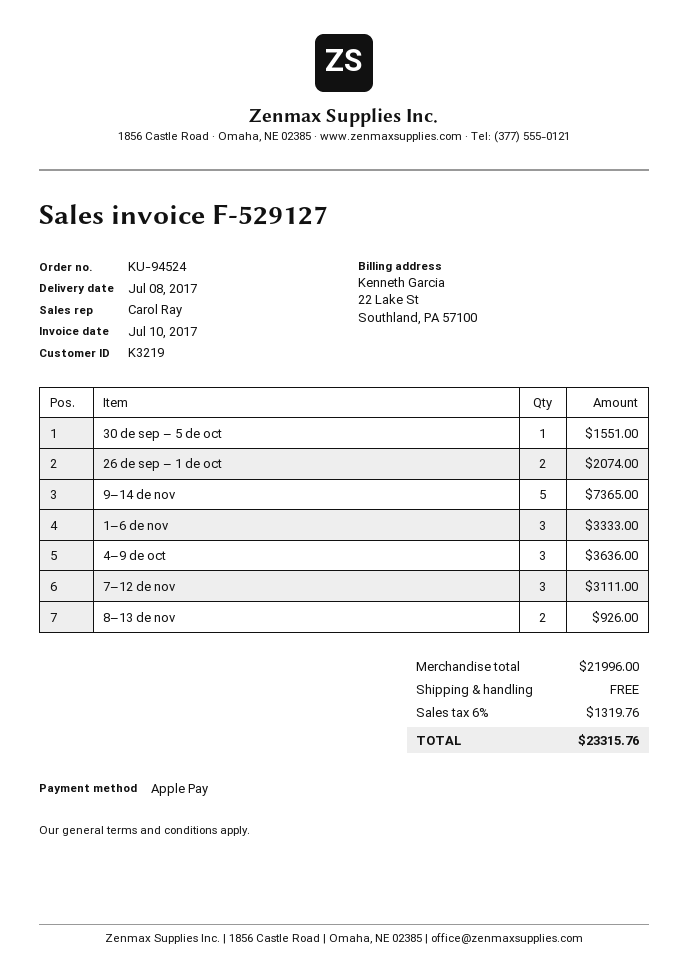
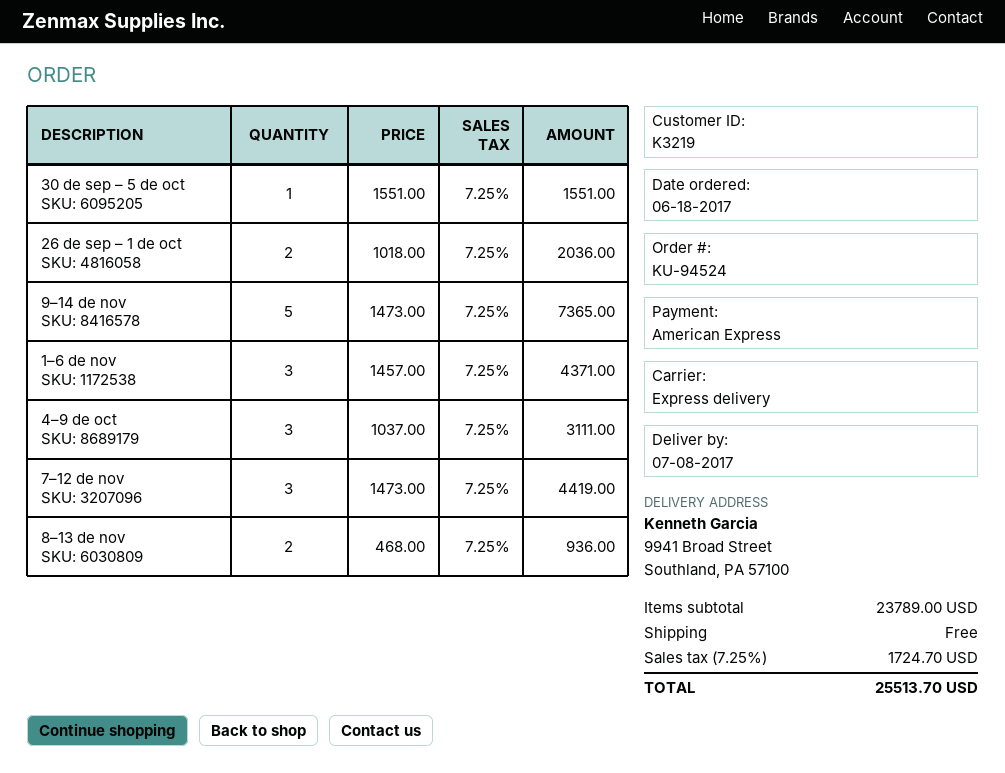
payment method: Apple Pay -> American Express
26 de sep – 1 de oct: 2 for 2074.00 -> 2 for 2036.00
1–6 de nov: 3 for 3333.00 -> 3 for 4371.00
4–9 de oct: 3 for 3636.00 -> 3 for 3111.00
7–12 de nov: 3 for 3111.00 -> 3 for 4419.00
8–13 de nov: 2 for 926.00 -> 2 for 936.00
subtotal: 21996.00 -> 23789.00
tax: 6% = 1319.76 -> 7.25% = 1724.70
total: 23315.76 -> 25513.70

